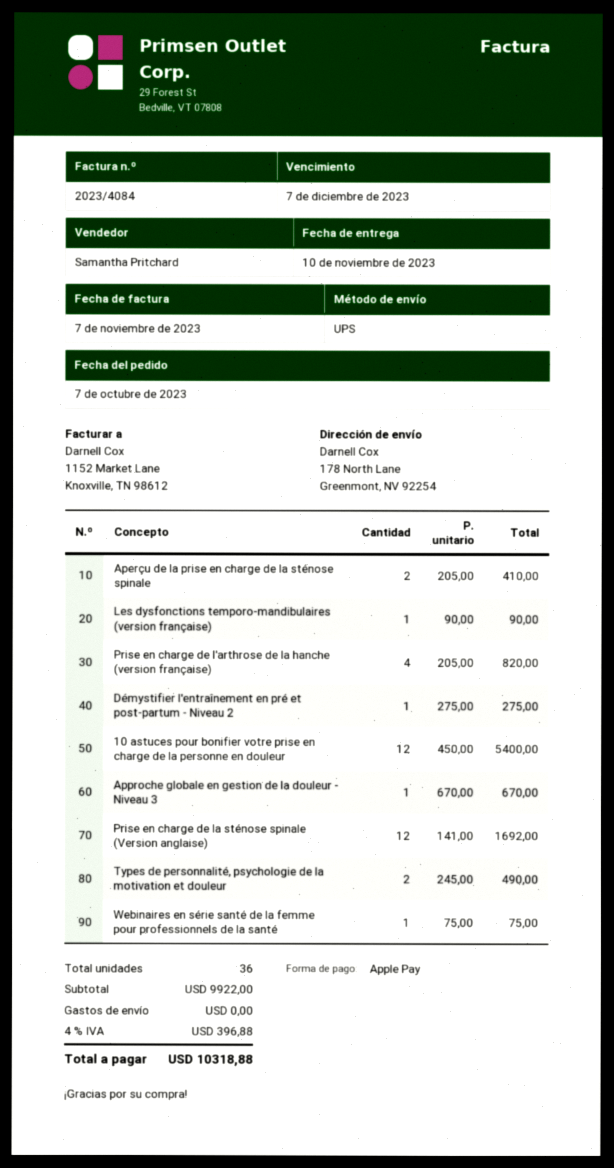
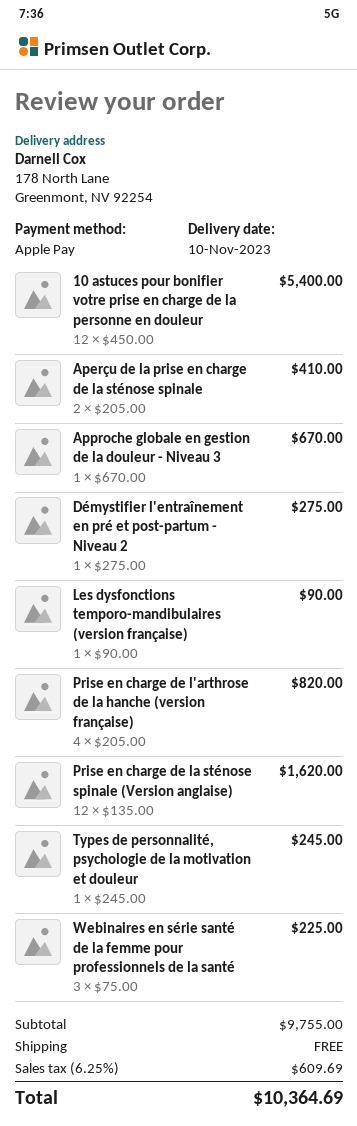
Prise en charge de la sténose spinale (Version anglaise): 12 x 141.00 = 1692.00 -> 12 x 135.00 = 1620.00
Types de personnalité, psychologie de la motivation et douleur: 2 x 245.00 = 490.00 -> 1 x 245.00 = 245.00
Webinaires en série santé de la femme pour professionnels de la santé: 1 x 75.00 = 75.00 -> 3 x 75.00 = 225.00
subtotal: 9922.00 -> 9755.00
tax: 4% = 396.88 -> 6.25% = 609.69
total: 10318.88 -> 10364.69

